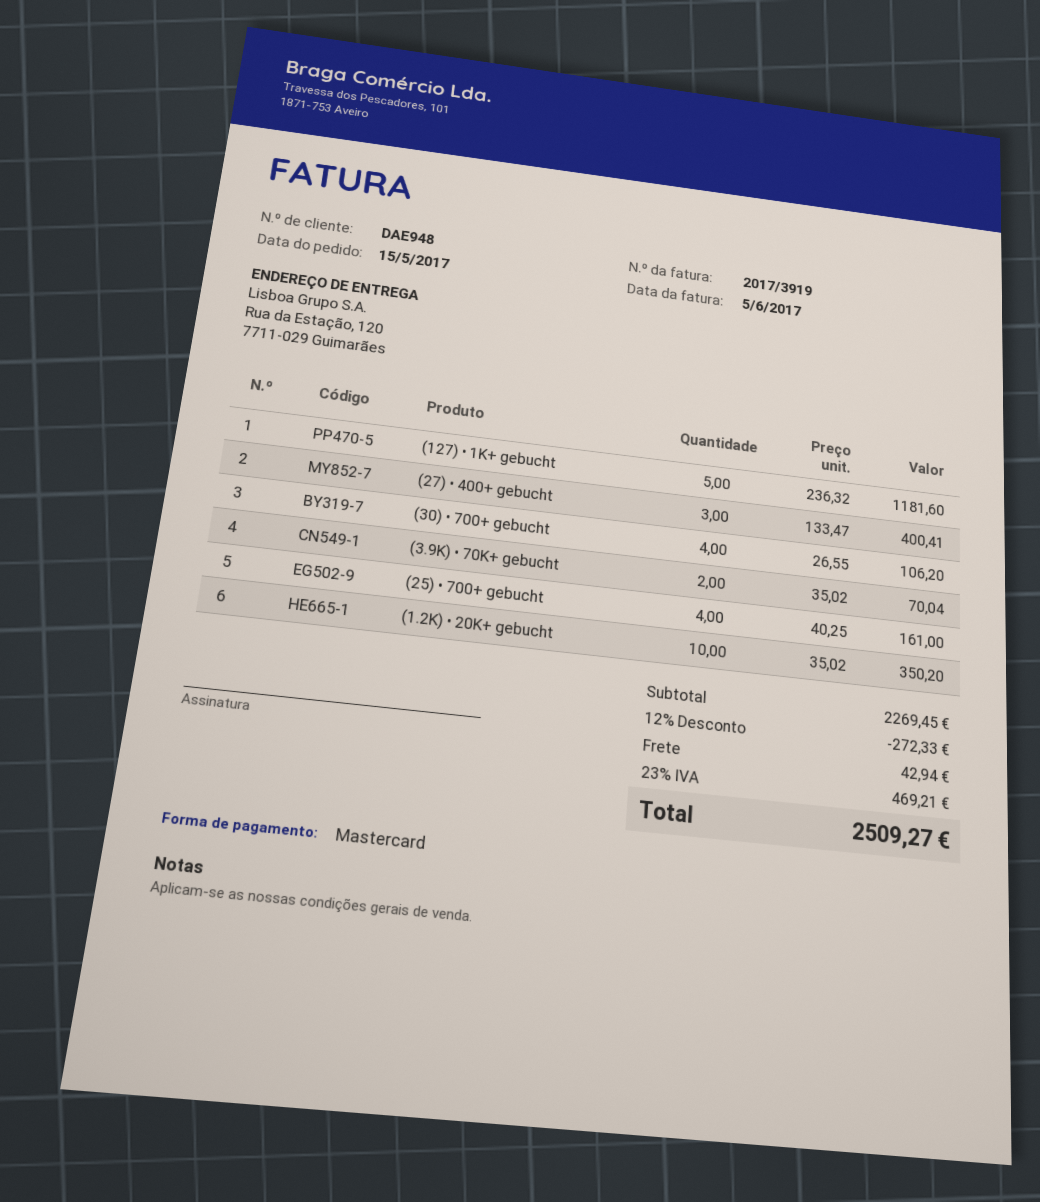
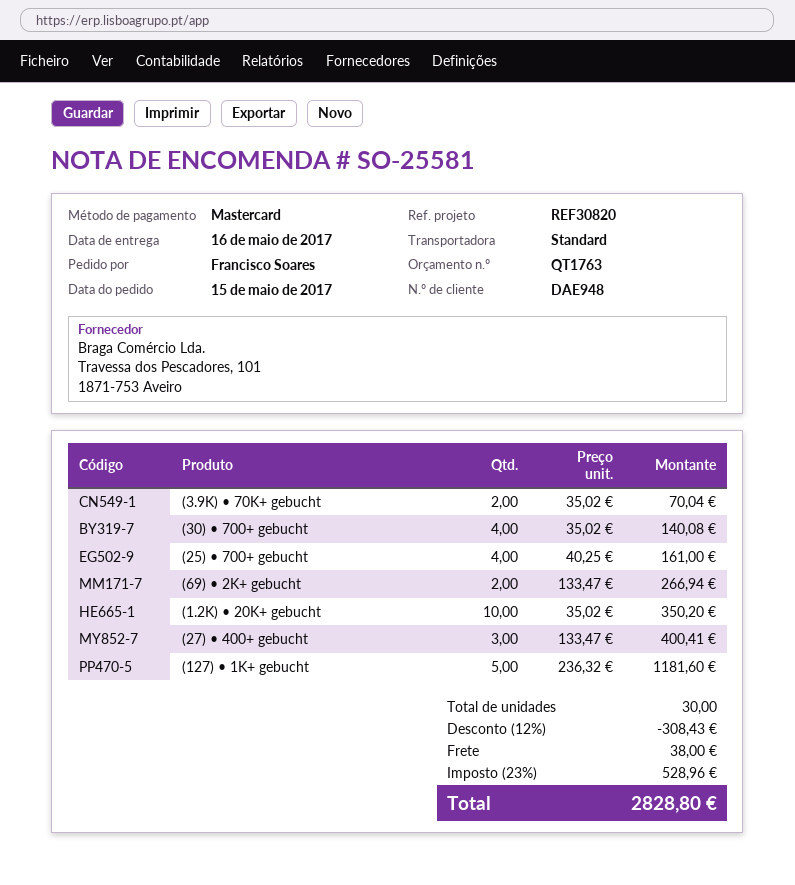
(30) • 700+ gebucht: 4 x 26.55 = 106.20 -> 4 x 35.02 = 140.08
(69) • 2K+ gebucht: none -> 2 x 133.47 = 266.94
discount: 12% = 272.33 -> 12% = 308.43
shipping: 42.94 -> 38.00
tax: 23% = 469.21 -> 23% = 528.96
total: 2509.27 -> 2828.80

